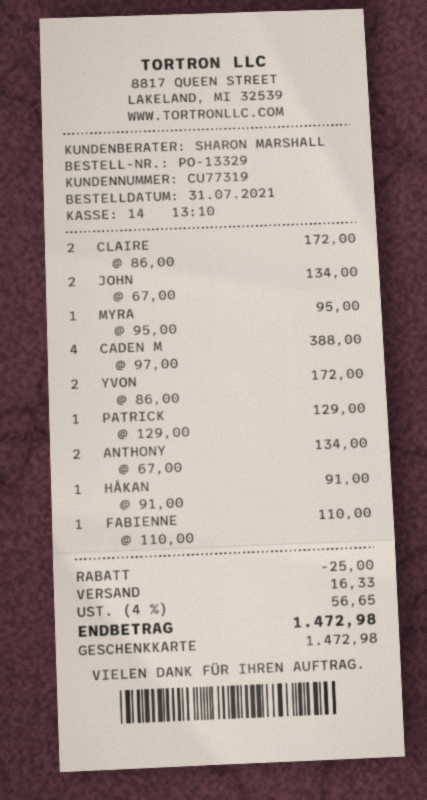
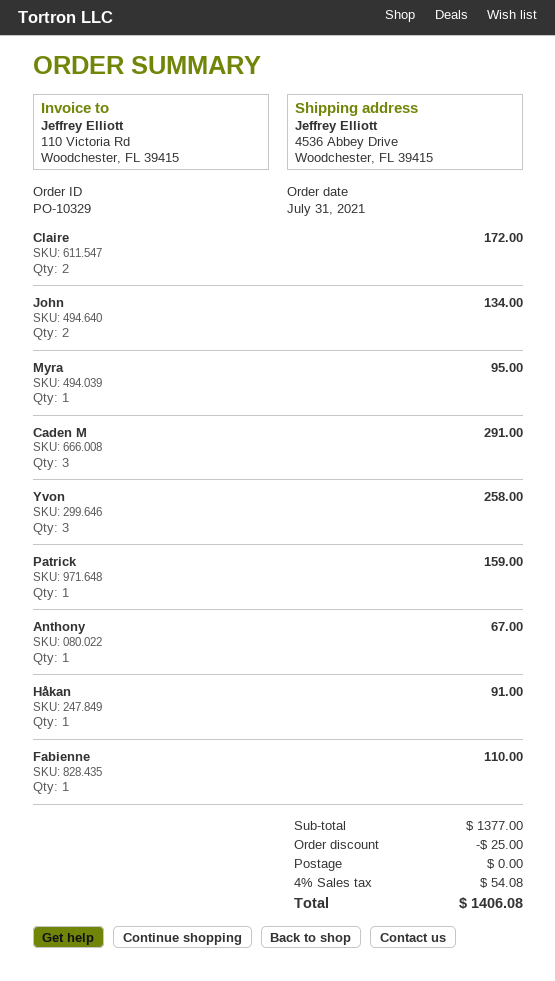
order number: PO-13329 -> PO-10329
CADEN M: 4 for 388.00 -> 3 for 291.00
YVON: 2 for 172.00 -> 3 for 258.00
PATRICK: 1 for 129.00 -> 1 for 159.00
ANTHONY: 2 for 134.00 -> 1 for 67.00
shipping: 16.33 -> 0.00
tax: 4% = 56.65 -> 4% = 54.08
total: 1472.98 -> 1406.08

